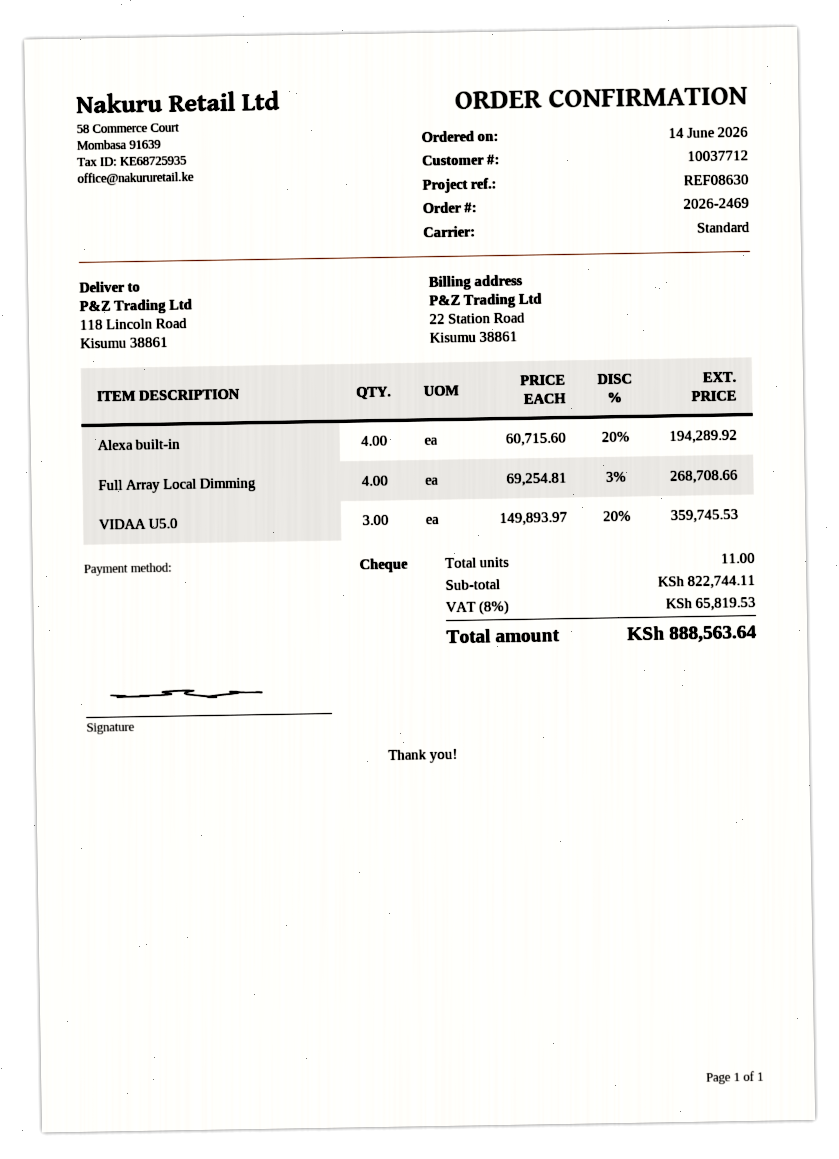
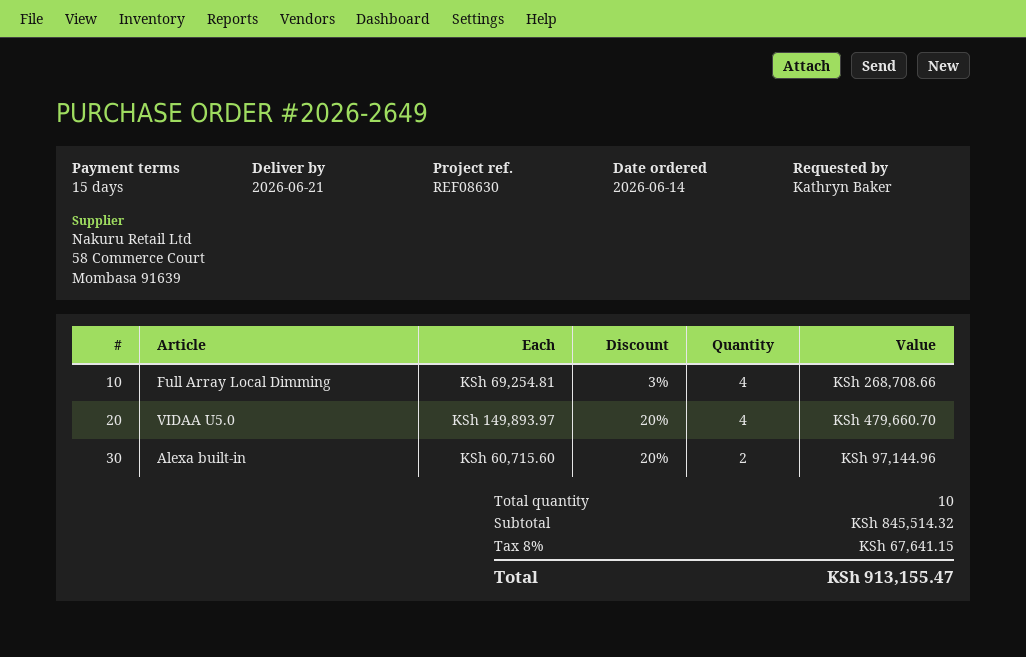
order number: 2026-2469 -> 2026-2649
Alexa built-in: 4 x 60715.60 - 20% = 194289.92 -> 2 x 60715.60 - 20% = 97144.96
VIDAA U5.0: 3 x 149893.97 - 20% = 359745.53 -> 4 x 149893.97 - 20% = 479660.70
total quantity: 11 -> 10
subtotal: 822744.11 -> 845514.32
tax: 8% = 65819.53 -> 8% = 67641.15
total: 888563.64 -> 913155.47

